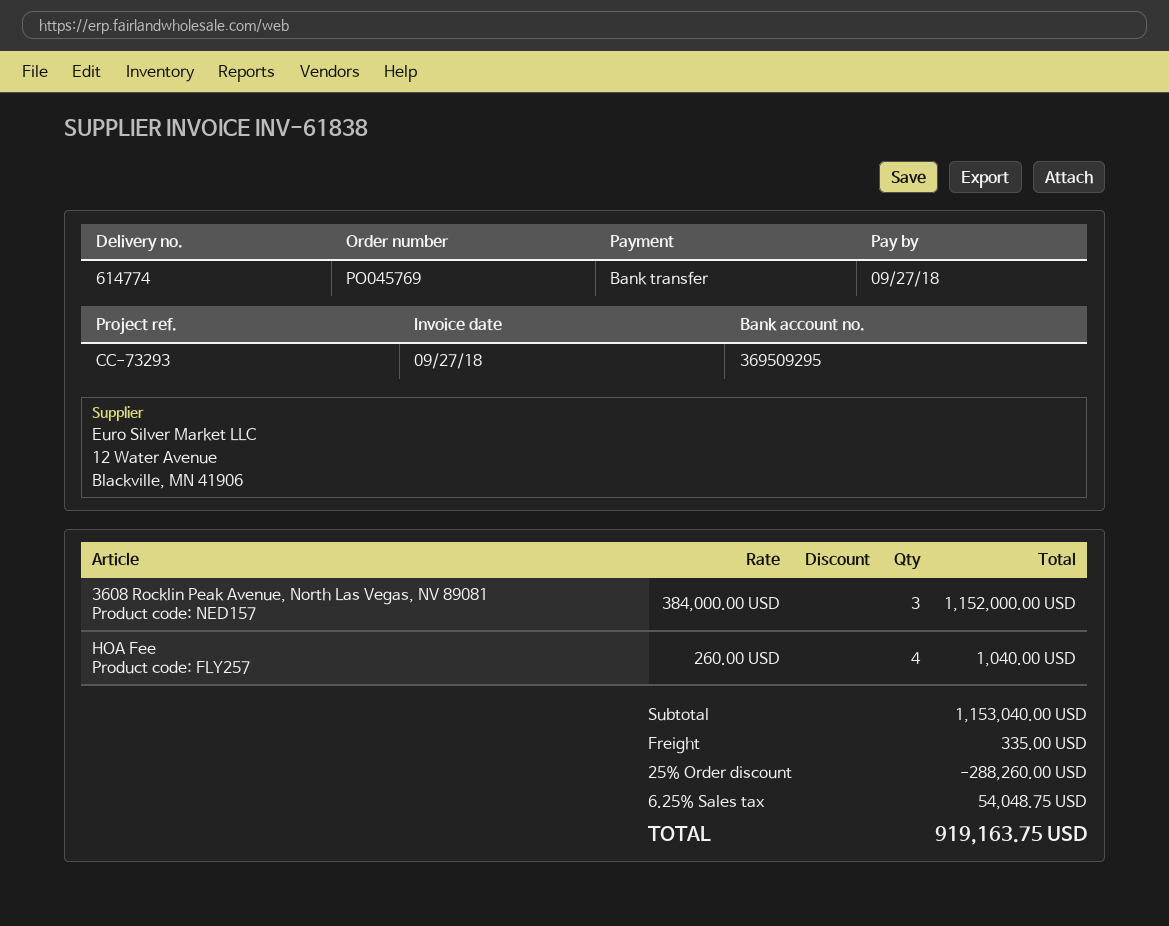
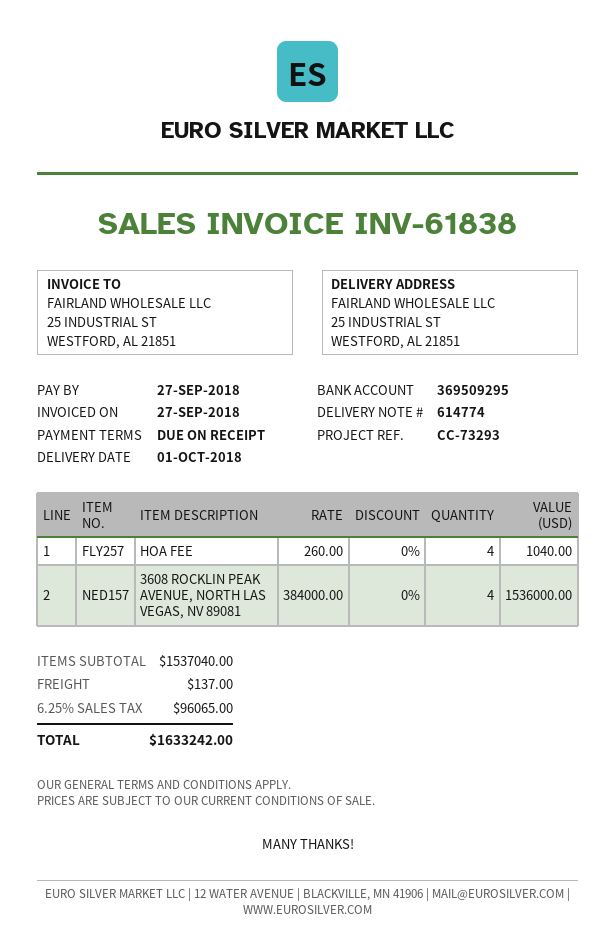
3608 Rocklin Peak Avenue, North Las Vegas, NV 89081: 3 x 384000.00 = 1152000.00 -> 4 x 384000.00 = 1536000.00
subtotal: 1153040.00 -> 1537040.00
discount: 25% = 288260.00 -> none
shipping: 335.00 -> 137.00
tax: 6.25% = 54048.75 -> 6.25% = 96065.00
total: 919163.75 -> 1633242.00

